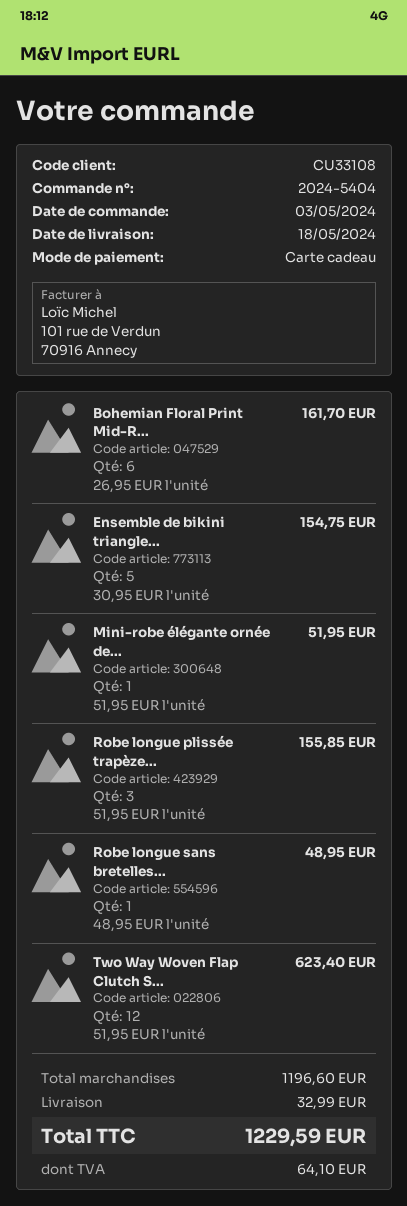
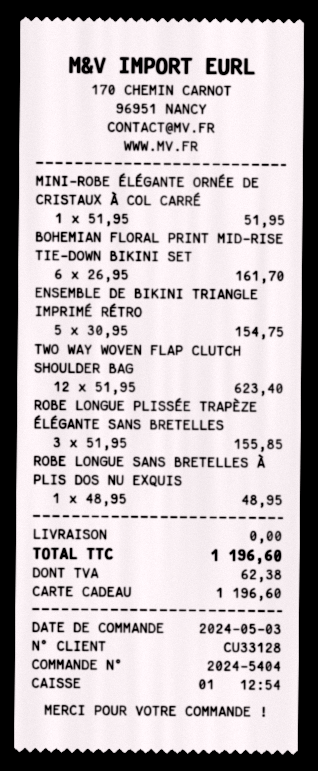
customer number: CU33108 -> CU33128
shipping: 32.99 -> 0.00
tax: 64.10 -> 62.38
total: 1229.59 -> 1196.60

